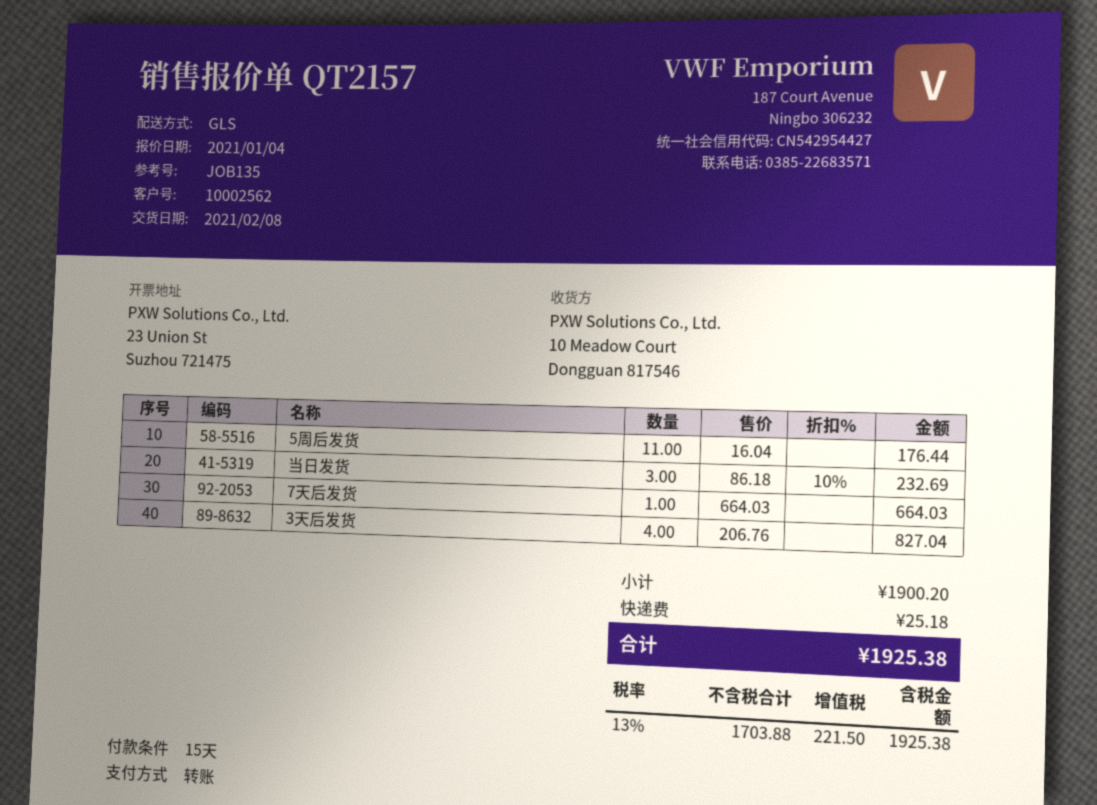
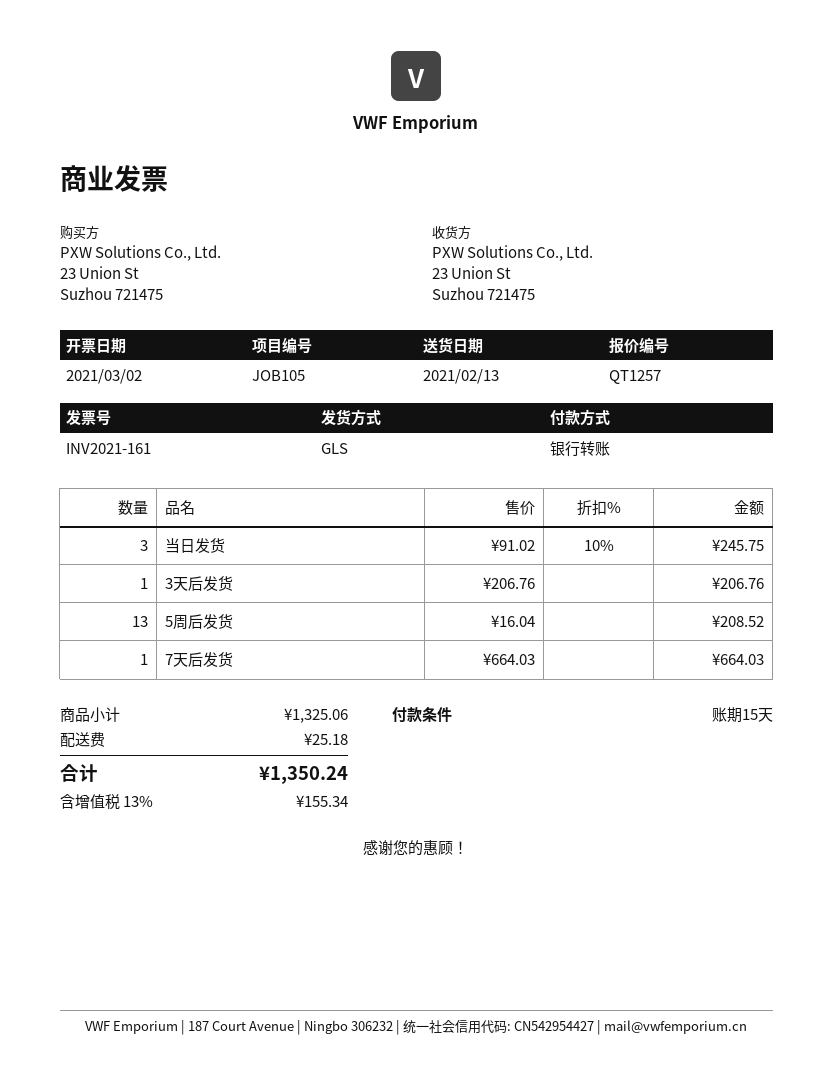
quote number: QT2157 -> QT1257
delivery date: 2021-02-08 -> 2021-02-13
reference: JOB135 -> JOB105
ship to: 10 Meadow Court, Dongguan 817546 -> 23 Union St, Suzhou 721475
5周后发货: 11 x 16.04 = 176.44 -> 13 x 16.04 = 208.52
当日发货: 3 x 86.18 - 10% = 232.69 -> 3 x 91.02 - 10% = 245.75
3天后发货: 4 x 206.76 = 827.04 -> 1 x 206.76 = 206.76
subtotal: 1900.20 -> 1325.06
tax: 13% = 221.50 -> 13% = 155.34
total: 1925.38 -> 1350.24

